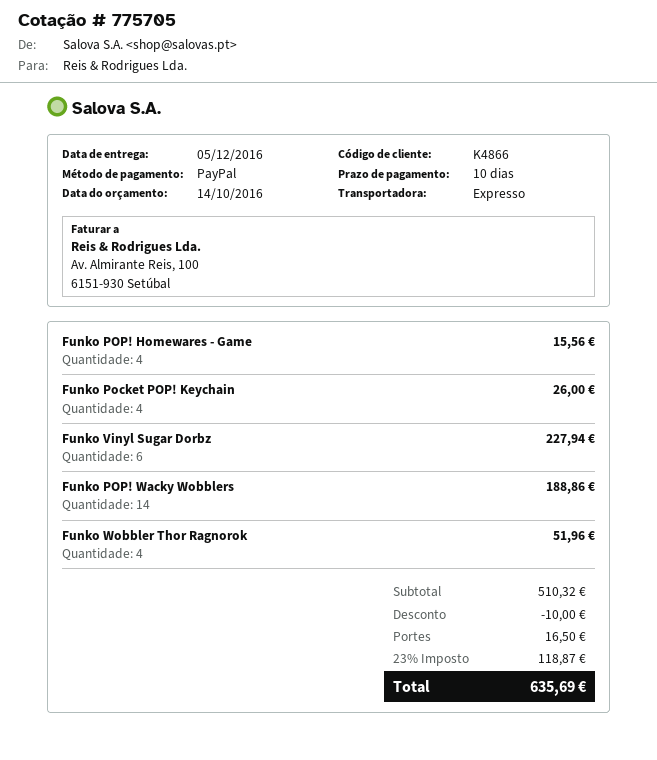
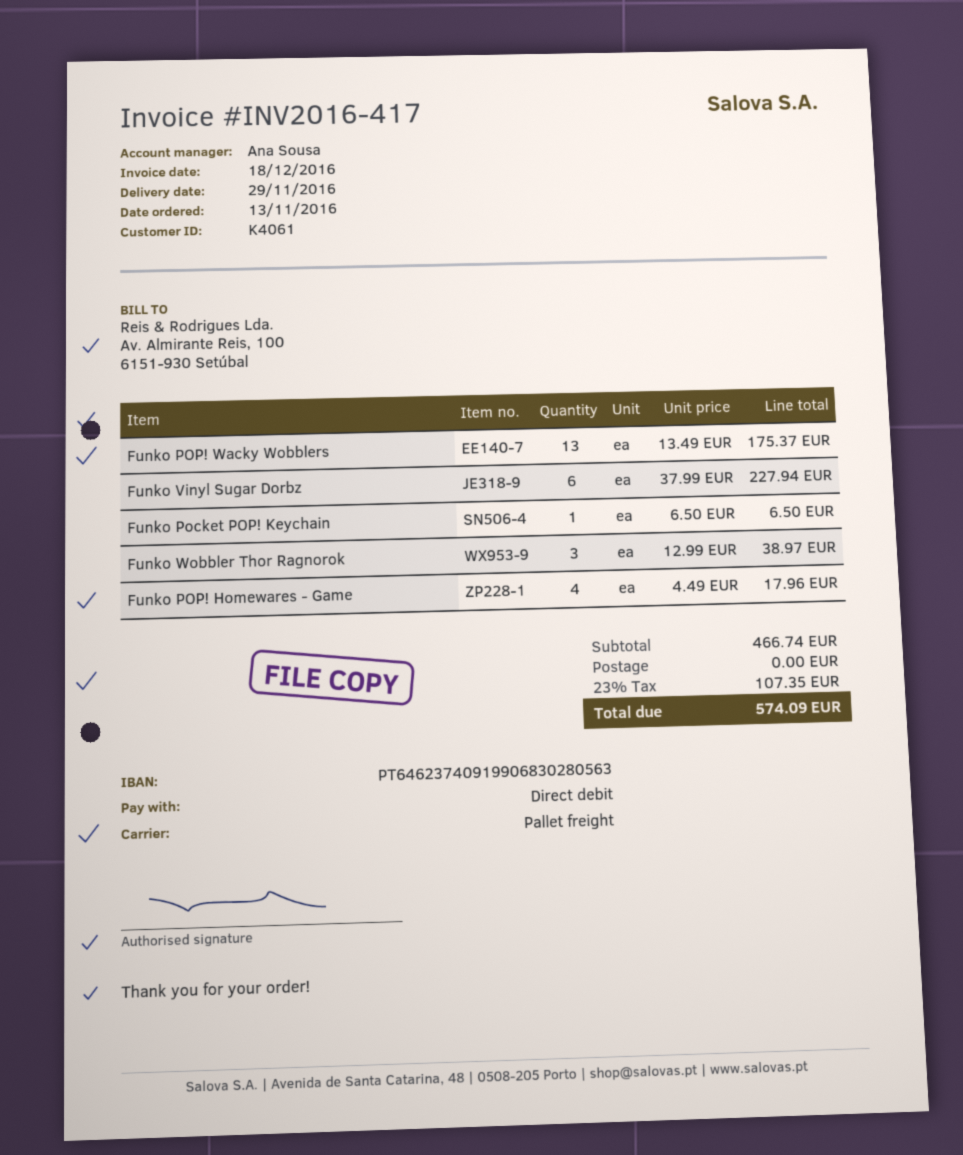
delivery date: 2016-12-05 -> 2016-11-29
customer number: K4866 -> K4061
payment method: PayPal -> direct debit
shipping method: express -> pallet freight
Funko POP! Homewares - Game: 4 for 15.56 -> 4 for 17.96
Funko Pocket POP! Keychain: 4 for 26.00 -> 1 for 6.50
Funko POP! Wacky Wobblers: 14 for 188.86 -> 13 for 175.37
Funko Wobbler Thor Ragnorok: 4 for 51.96 -> 3 for 38.97
subtotal: 510.32 -> 466.74
discount: 10.00 -> none
shipping: 16.50 -> 0.00
tax: 23% = 118.87 -> 23% = 107.35
total: 635.69 -> 574.09

